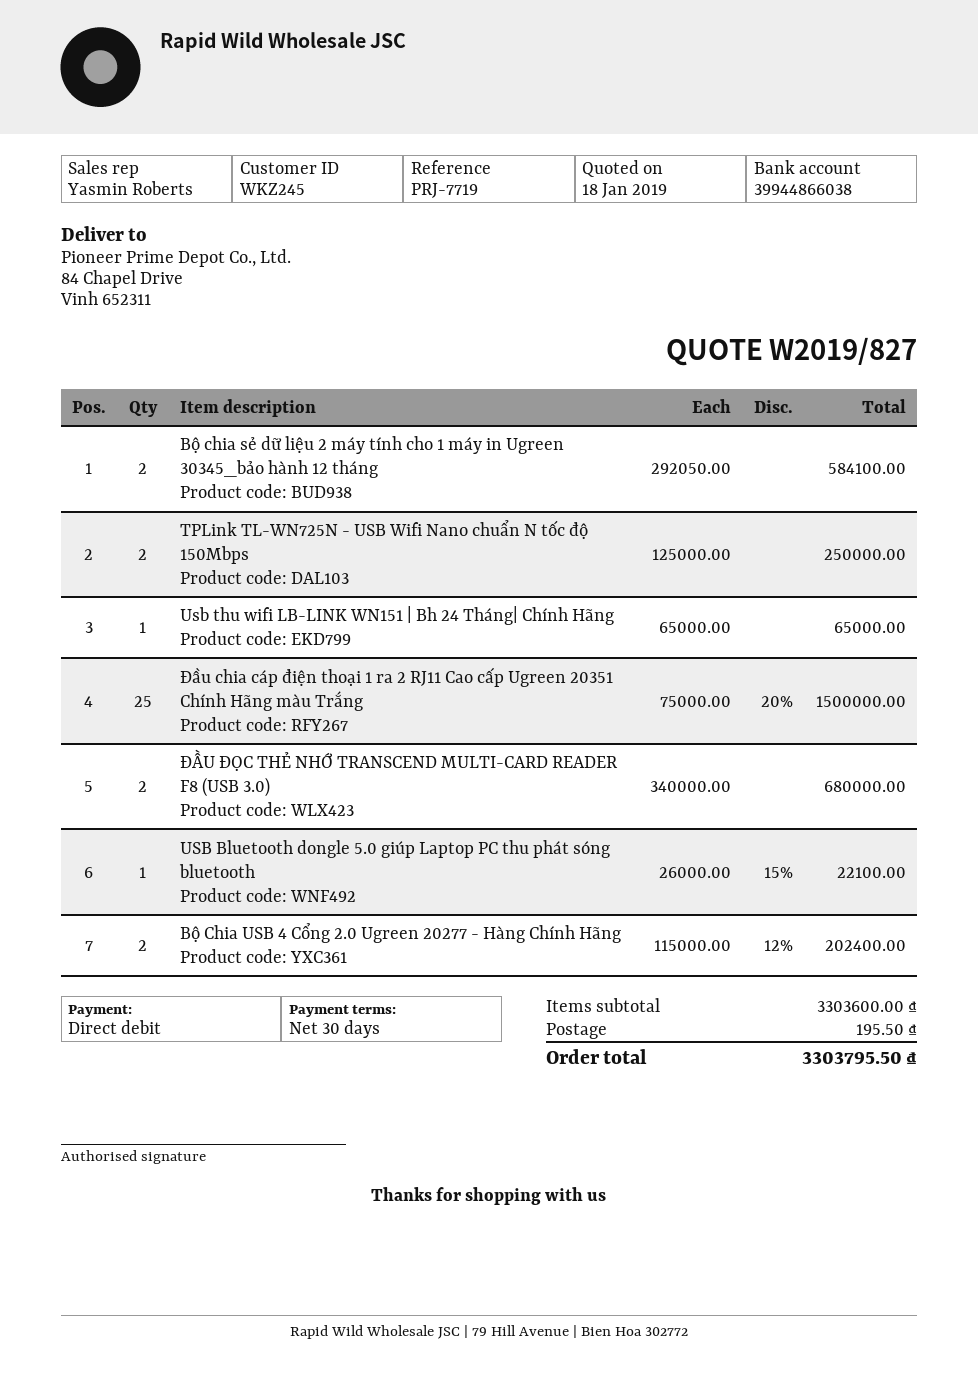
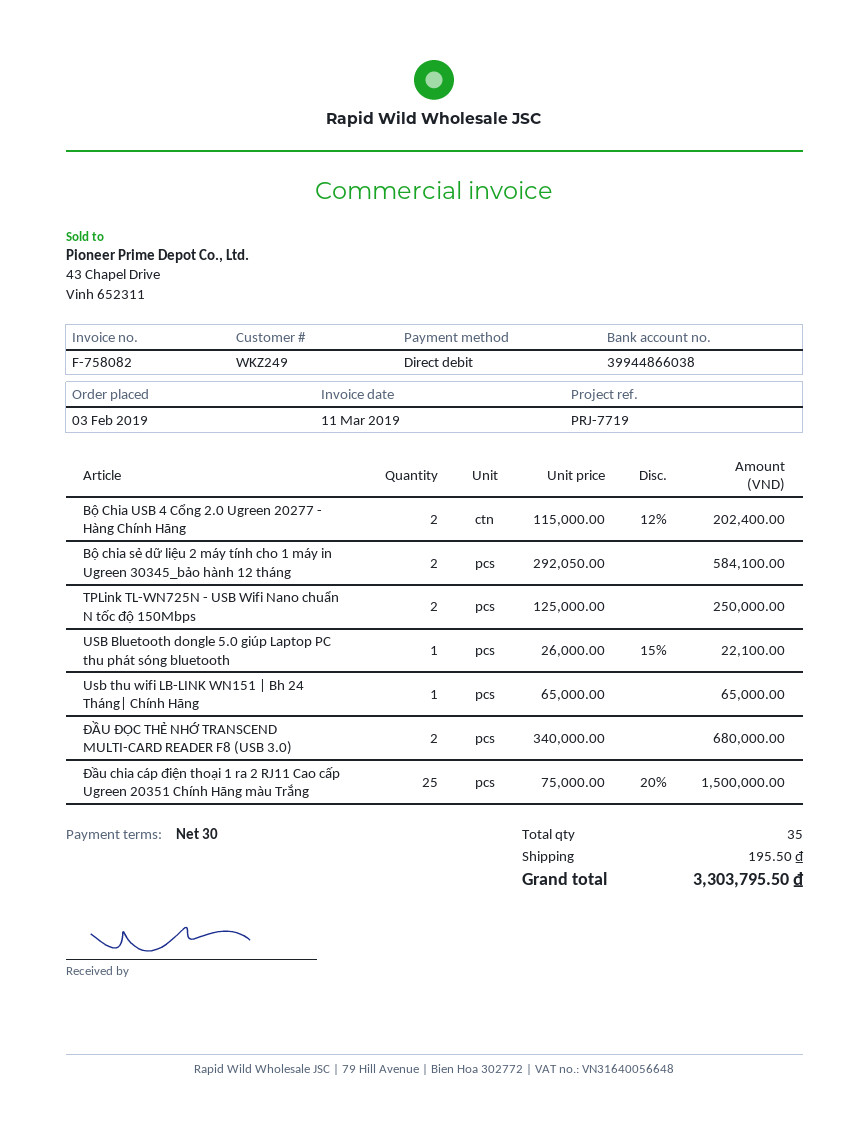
customer number: WKZ245 -> WKZ249

